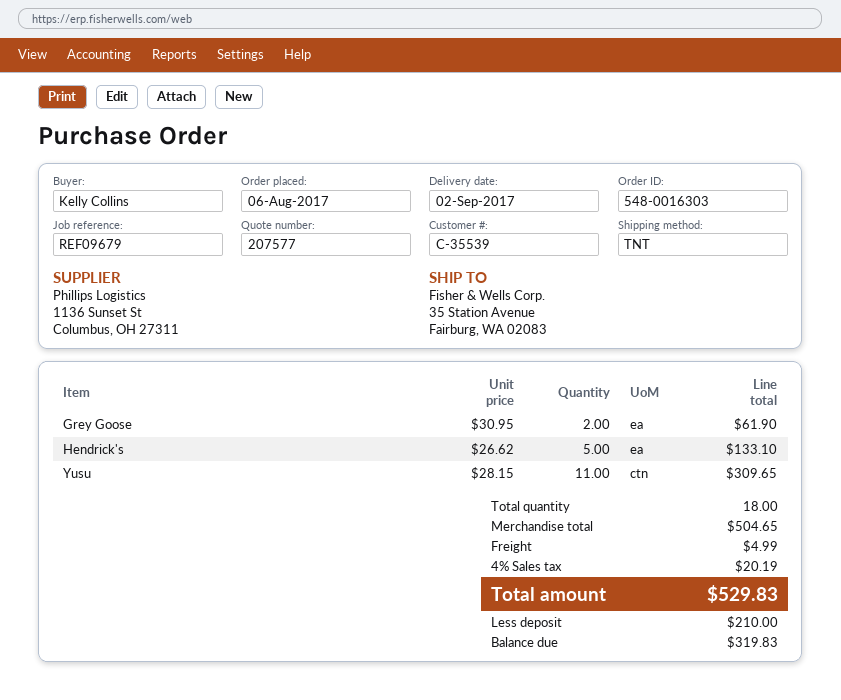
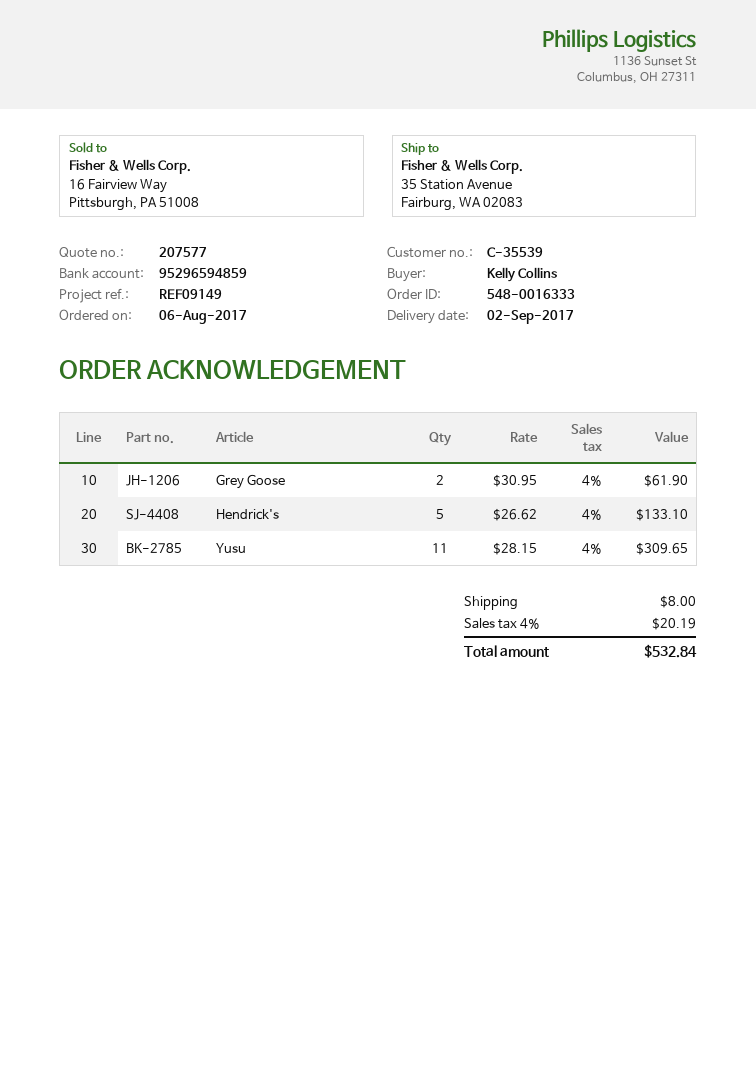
order number: 548-0016303 -> 548-0016333
reference: REF09679 -> REF09149
shipping: 4.99 -> 8.00
total: 529.83 -> 532.84

